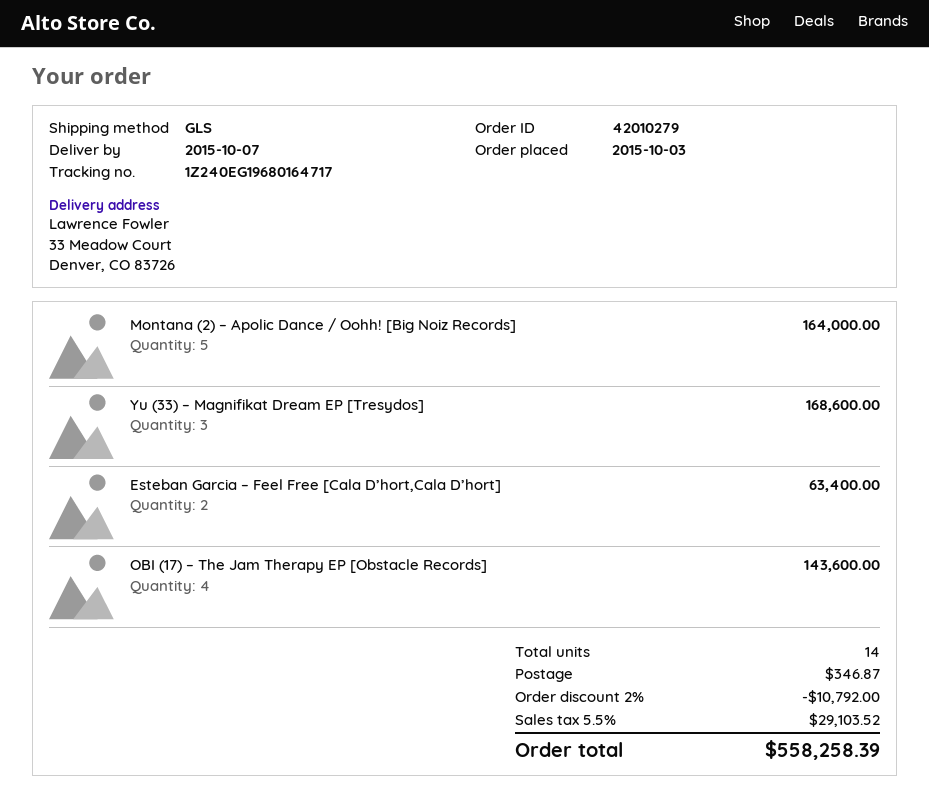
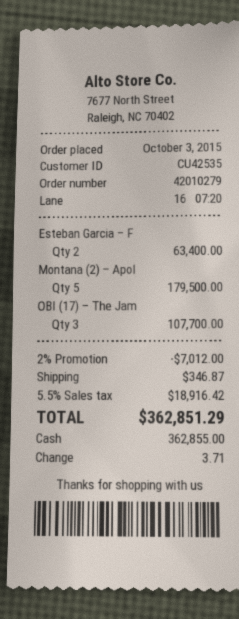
Montana (2) – Apolic Dance / Oohh! [Big Noiz Records]: 5 for 164000.00 -> 5 for 179500.00
Yu (33) – Magnifikat Dream EP [Tresydos]: 3 for 168600.00 -> none
OBI (17) – The Jam Therapy EP [Obstacle Records]: 4 for 143600.00 -> 3 for 107700.00
discount: 2% = 10792.00 -> 2% = 7012.00
tax: 5.5% = 29103.52 -> 5.5% = 18916.42
total: 558258.39 -> 362851.29

